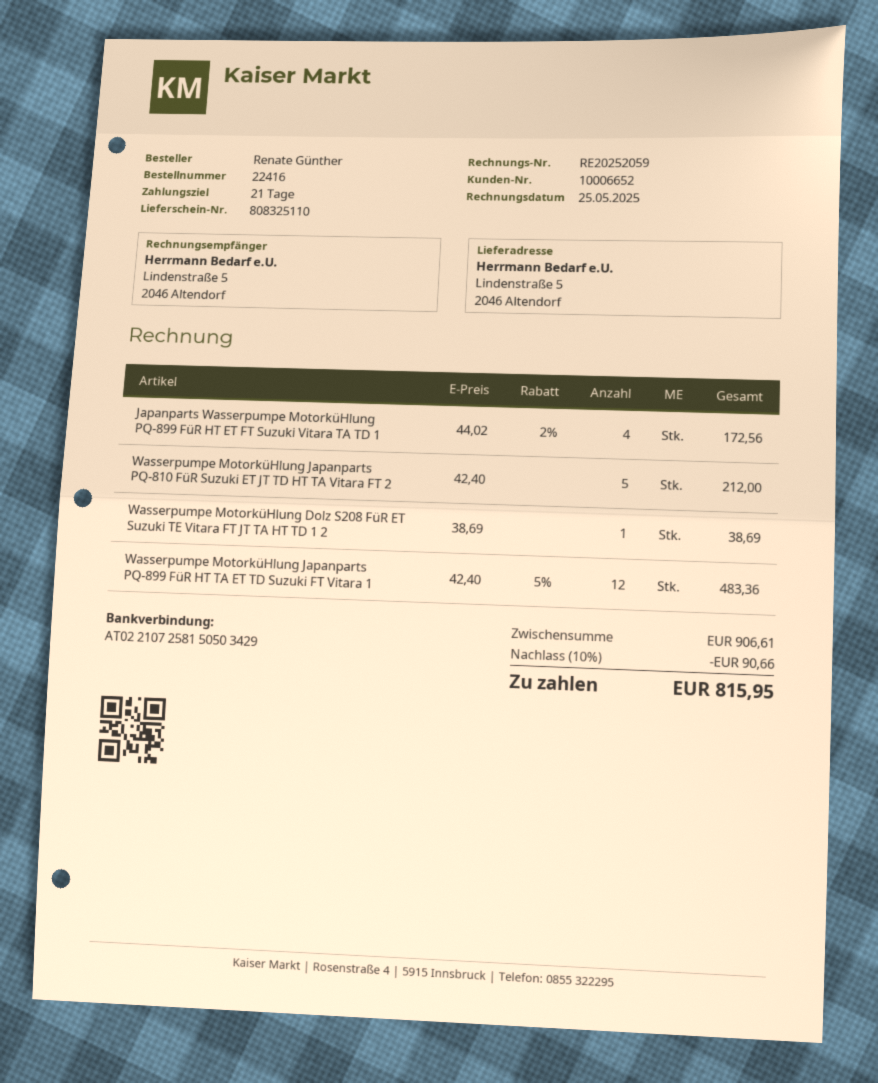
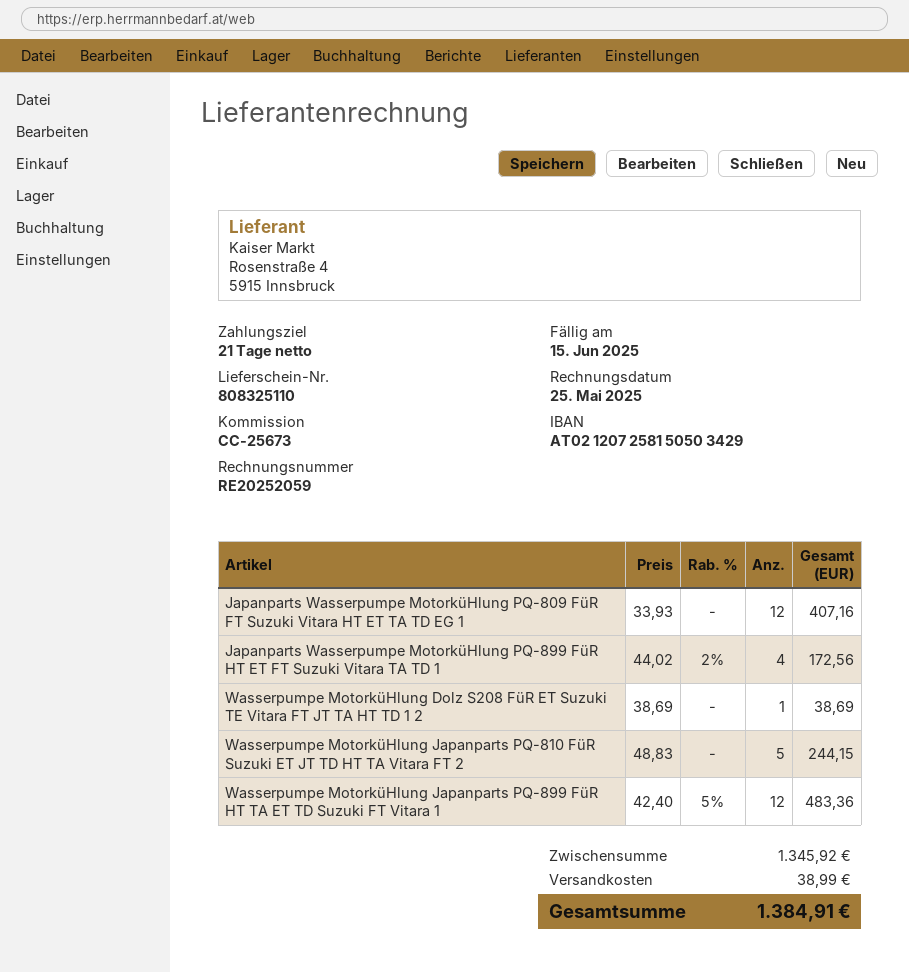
bank account: AT022107258150503429 -> AT021207258150503429
Wasserpumpe MotorküHlung Japanparts PQ-810 FüR Suzuki ET JT TD HT TA Vitara FT 2: 5 x 42.40 = 212.00 -> 5 x 48.83 = 244.15
Japanparts Wasserpumpe MotorküHlung PQ-809 FüR FT Suzuki Vitara HT ET TA TD EG 1: none -> 12 x 33.93 = 407.16
subtotal: 906.61 -> 1345.92
discount: 10% = 90.66 -> none
shipping: none -> 38.99
total: 815.95 -> 1384.91

